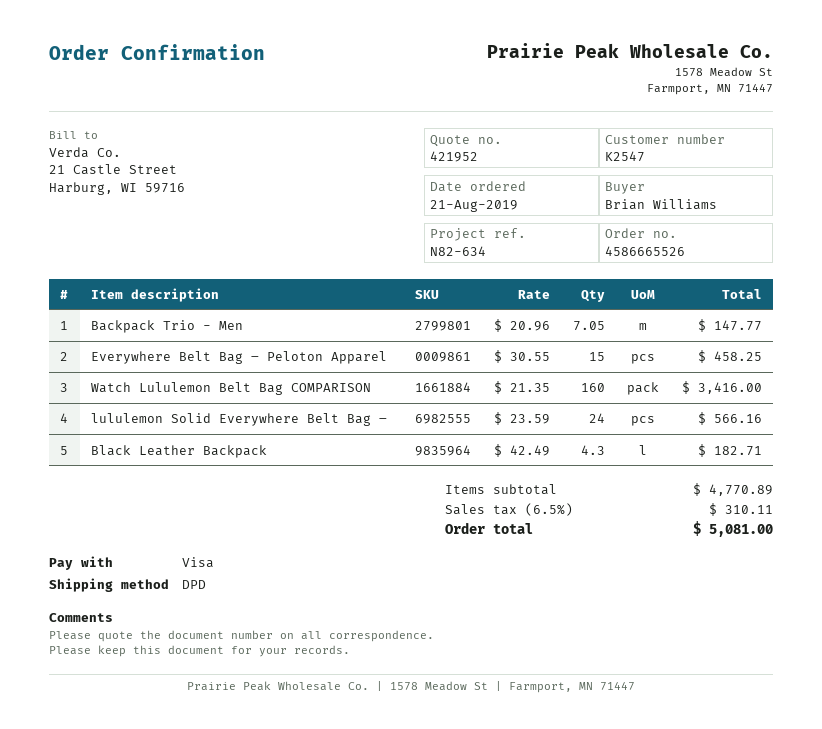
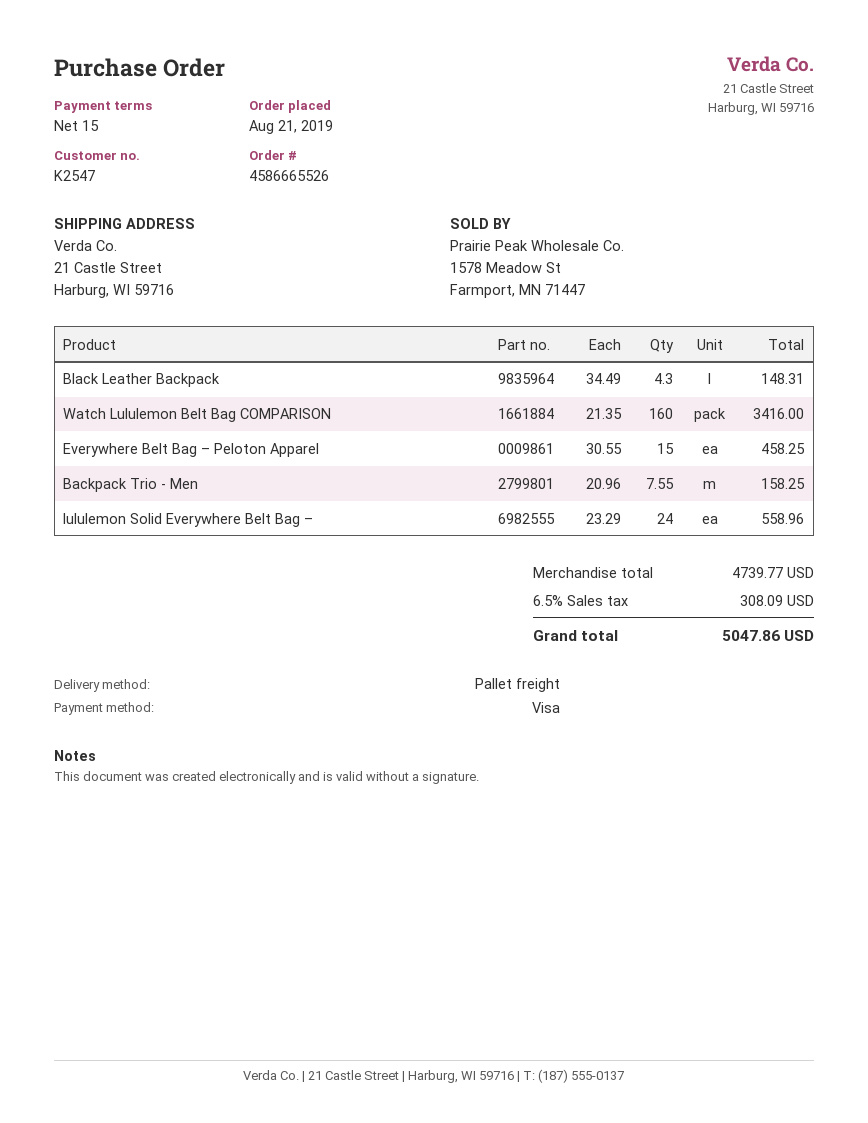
shipping method: DPD -> pallet freight
Backpack Trio - Men: 7.05 x 20.96 = 147.77 -> 7.55 x 20.96 = 158.25
lululemon Solid Everywhere Belt Bag –: 24 x 23.59 = 566.16 -> 24 x 23.29 = 558.96
Black Leather Backpack: 4.3 x 42.49 = 182.71 -> 4.3 x 34.49 = 148.31
subtotal: 4770.89 -> 4739.77
tax: 6.5% = 310.11 -> 6.5% = 308.09
total: 5081.00 -> 5047.86

